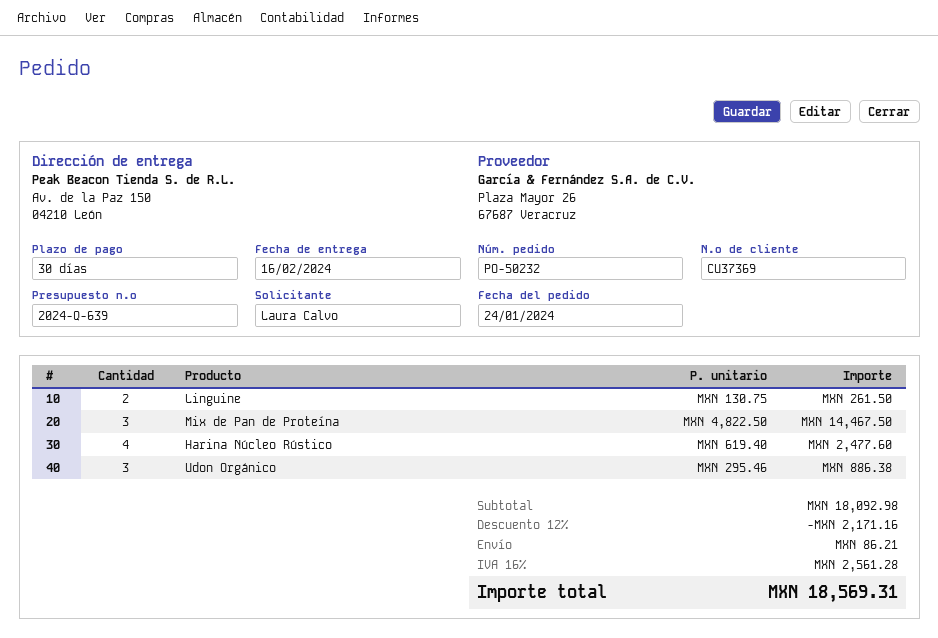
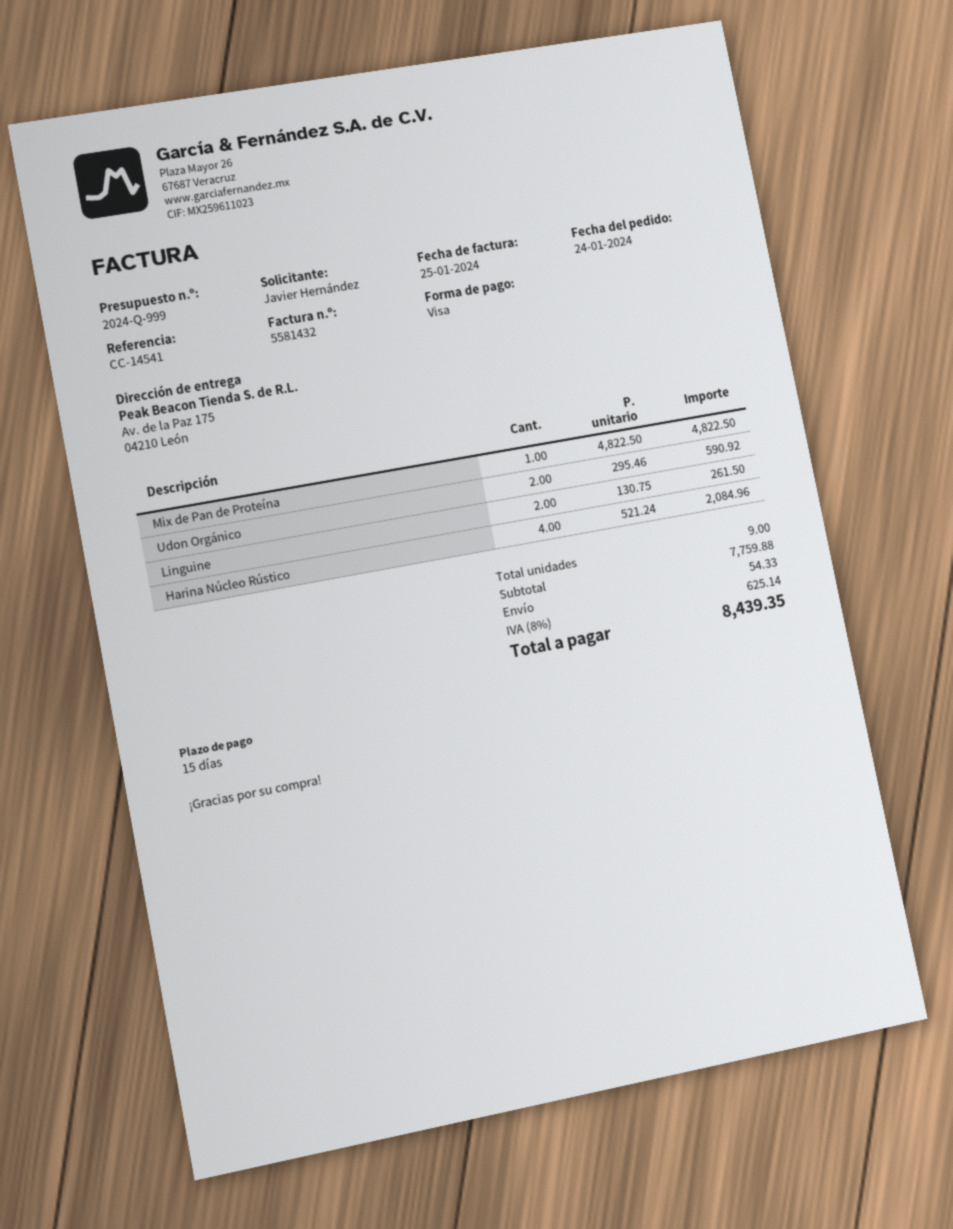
quote number: 2024-Q-639 -> 2024-Q-999
payment terms: 30 days -> 15 days
ordered by: Laura Calvo -> Javier Hernández
ship to: Av. de la Paz 150, 04210 León -> Av. de la Paz 175, 04210 León
Mix de Pan de Proteína: 3 x 4822.50 = 14467.50 -> 1 x 4822.50 = 4822.50
Harina Núcleo Rústico: 4 x 619.40 = 2477.60 -> 4 x 521.24 = 2084.96
Udon Orgánico: 3 x 295.46 = 886.38 -> 2 x 295.46 = 590.92
subtotal: 18092.98 -> 7759.88
discount: 12% = 2171.16 -> none
shipping: 86.21 -> 54.33
tax: 16% = 2561.28 -> 8% = 625.14
total: 18569.31 -> 8439.35

